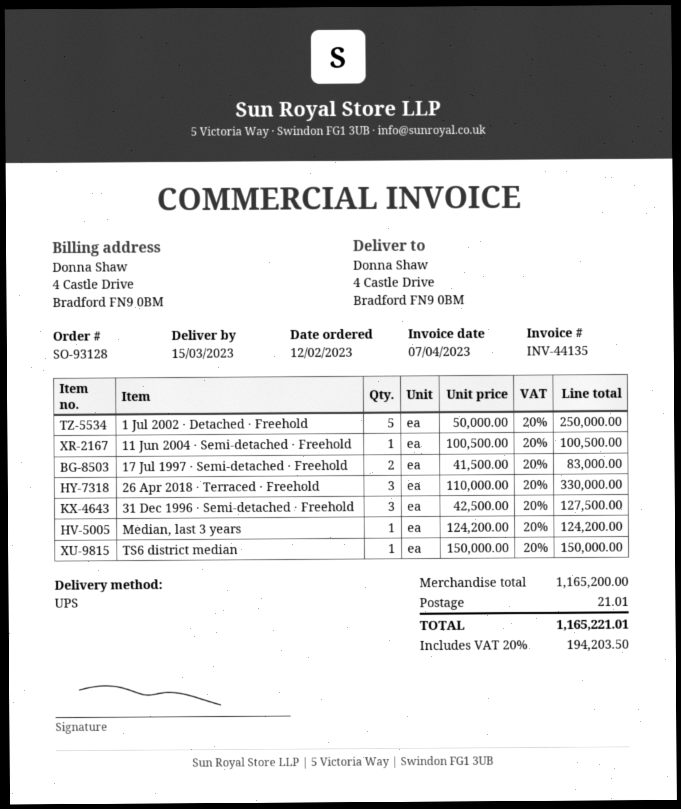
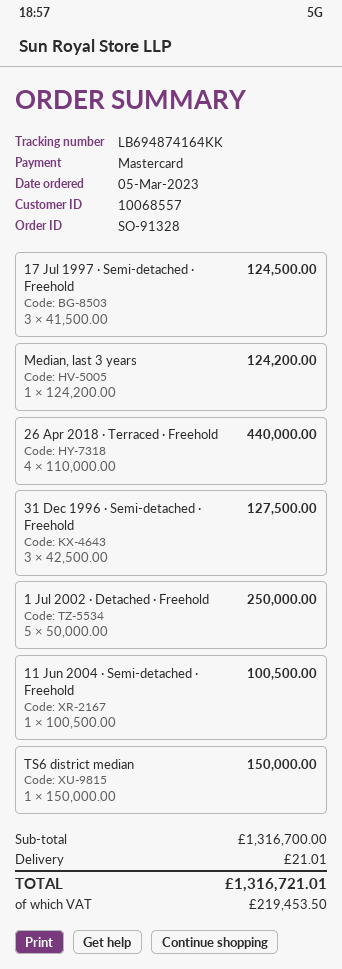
order number: SO-93128 -> SO-91328
order date: 2023-02-12 -> 2023-03-05
17 Jul 1997 · Semi-detached · Freehold: 2 x 41500.00 = 83000.00 -> 3 x 41500.00 = 124500.00
26 Apr 2018 · Terraced · Freehold: 3 x 110000.00 = 330000.00 -> 4 x 110000.00 = 440000.00
subtotal: 1165200.00 -> 1316700.00
tax: 194203.50 -> 219453.50
total: 1165221.01 -> 1316721.01

